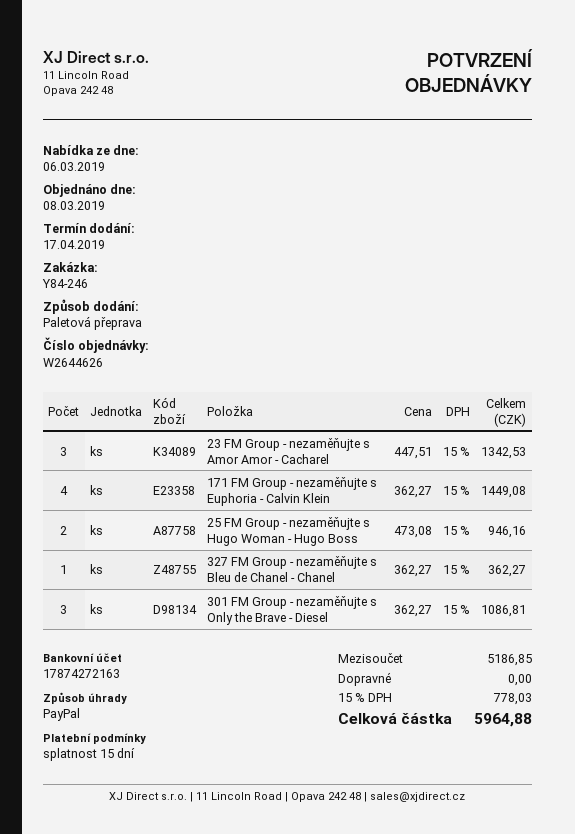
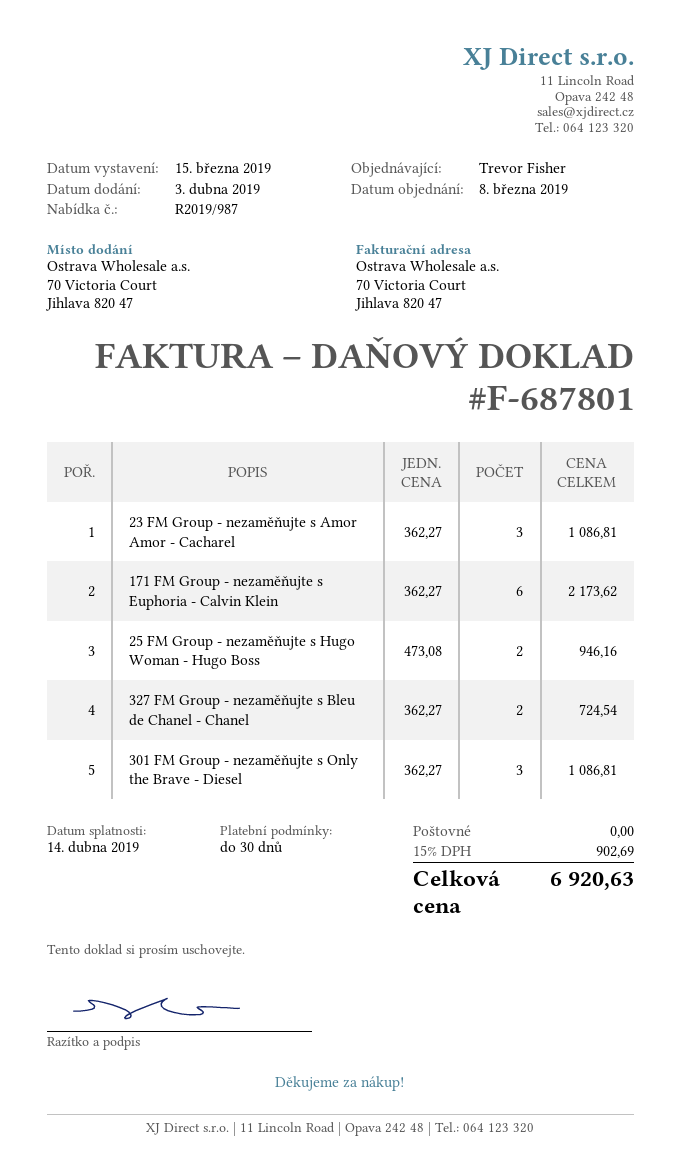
delivery date: 2019-04-17 -> 2019-04-03
payment terms: 15 days -> 30 days
23 FM Group - nezaměňujte s Amor Amor - Cacharel: 3 x 447.51 = 1342.53 -> 3 x 362.27 = 1086.81
171 FM Group - nezaměňujte s Euphoria - Calvin Klein: 4 x 362.27 = 1449.08 -> 6 x 362.27 = 2173.62
327 FM Group - nezaměňujte s Bleu de Chanel - Chanel: 1 x 362.27 = 362.27 -> 2 x 362.27 = 724.54
tax: 15% = 778.03 -> 15% = 902.69
total: 5964.88 -> 6920.63

